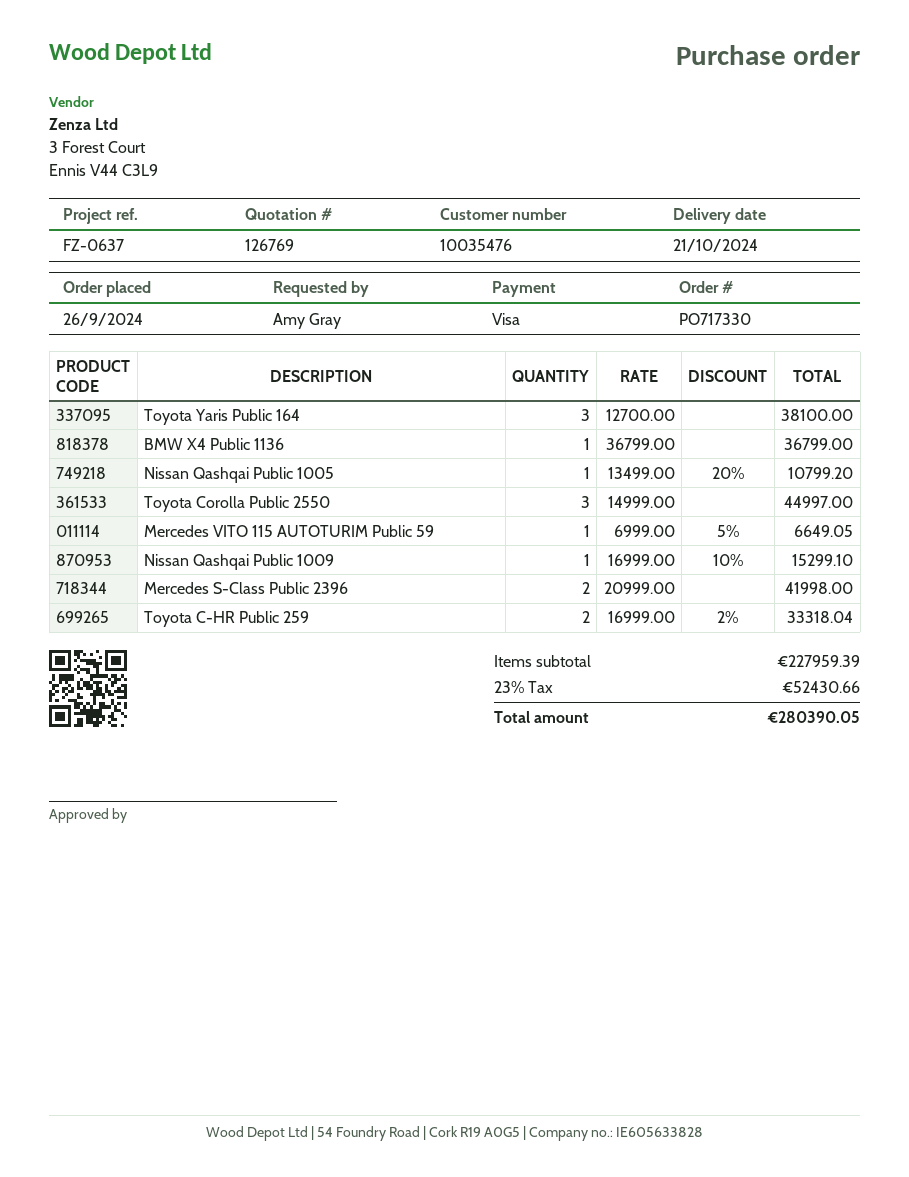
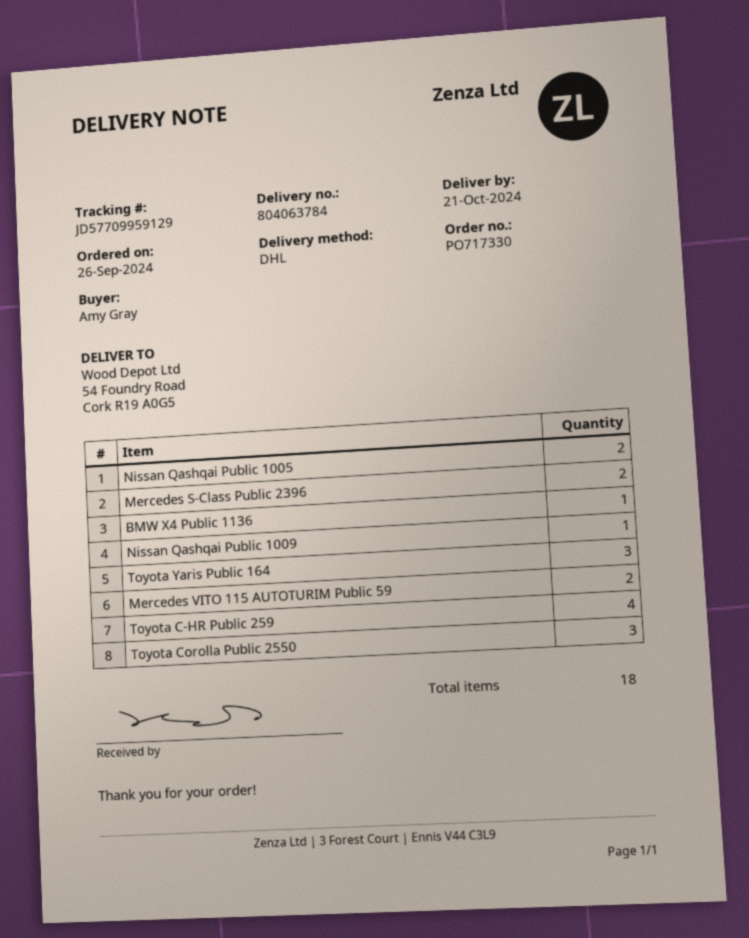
Nissan Qashqai Public 1005: 1 -> 2
Mercedes VITO 115 AUTOTURIM Public 59: 1 -> 2
Toyota C-HR Public 259: 2 -> 4

